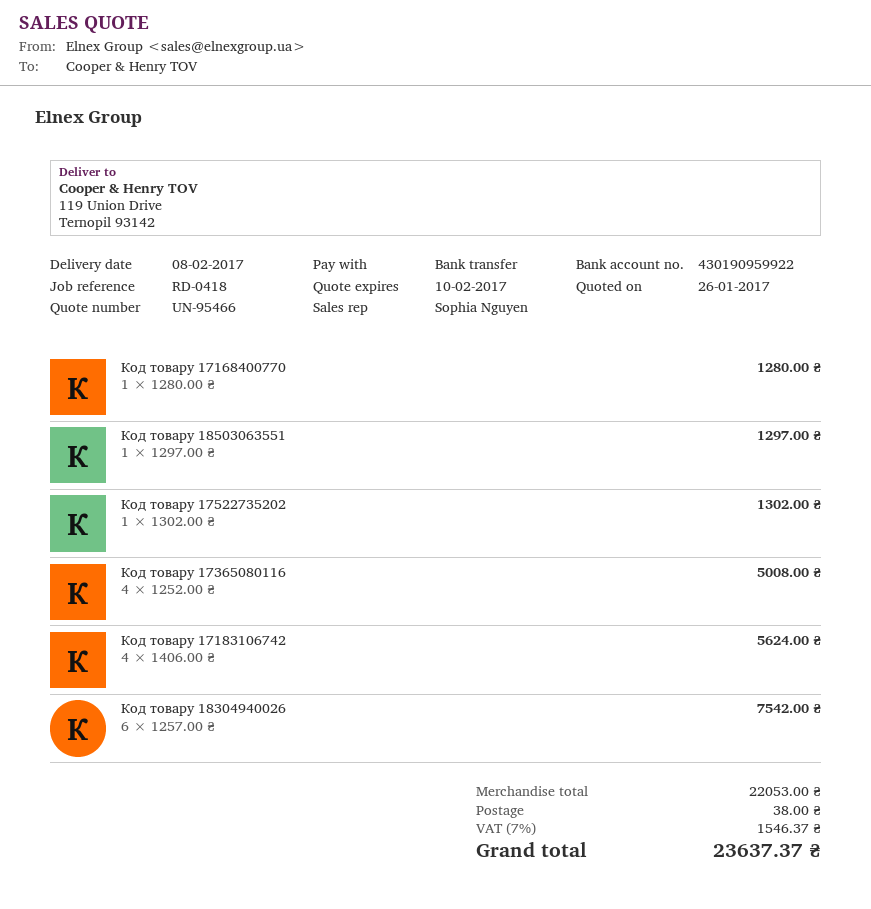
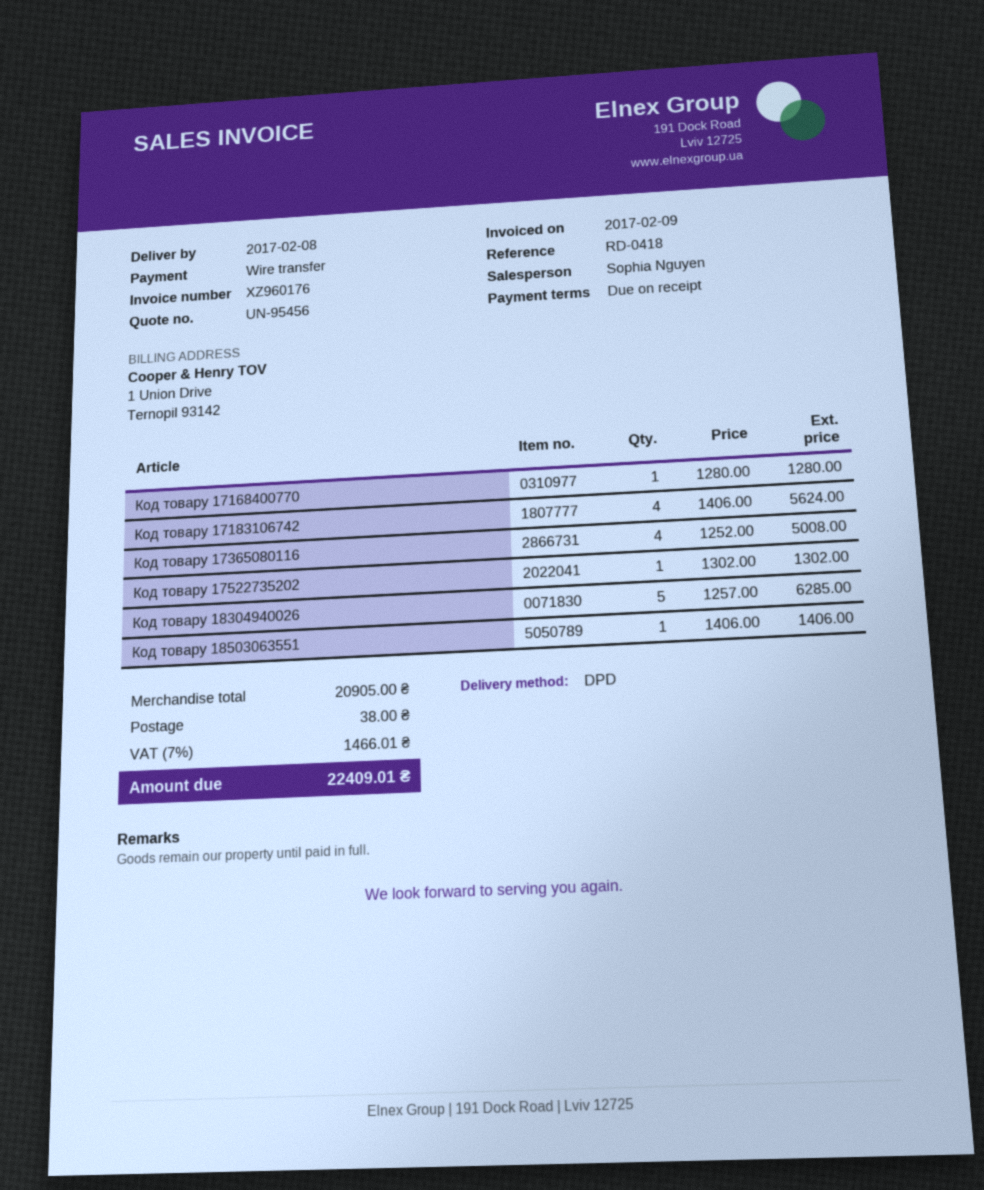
quote number: UN-95466 -> UN-95456
Код товару 18503063551: 1 x 1297.00 = 1297.00 -> 1 x 1406.00 = 1406.00
Код товару 18304940026: 6 x 1257.00 = 7542.00 -> 5 x 1257.00 = 6285.00
subtotal: 22053.00 -> 20905.00
tax: 7% = 1546.37 -> 7% = 1466.01
total: 23637.37 -> 22409.01

